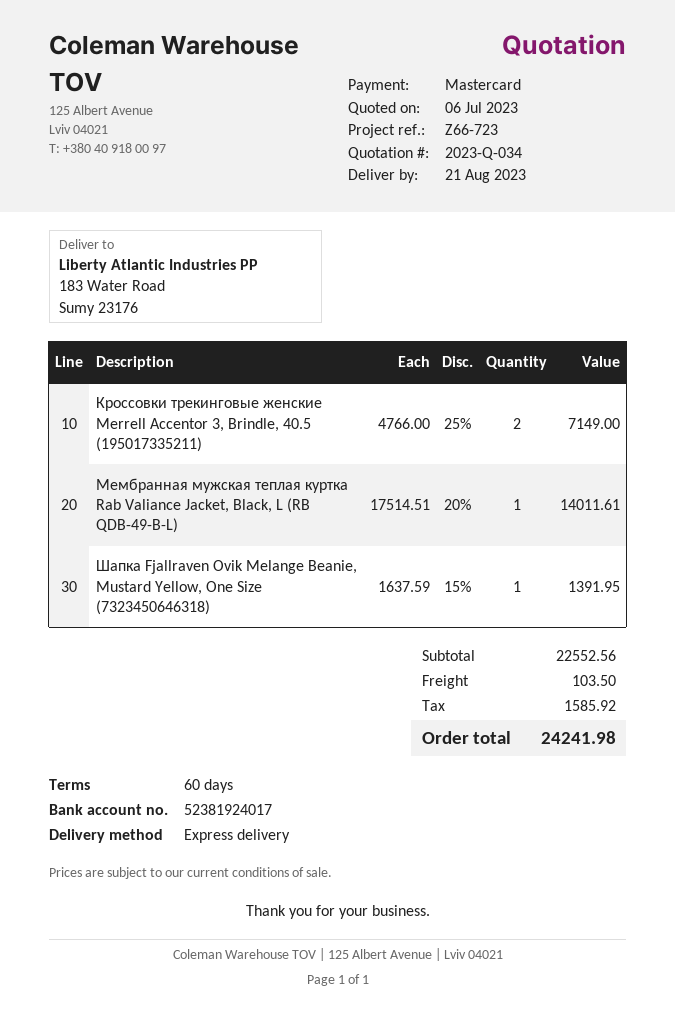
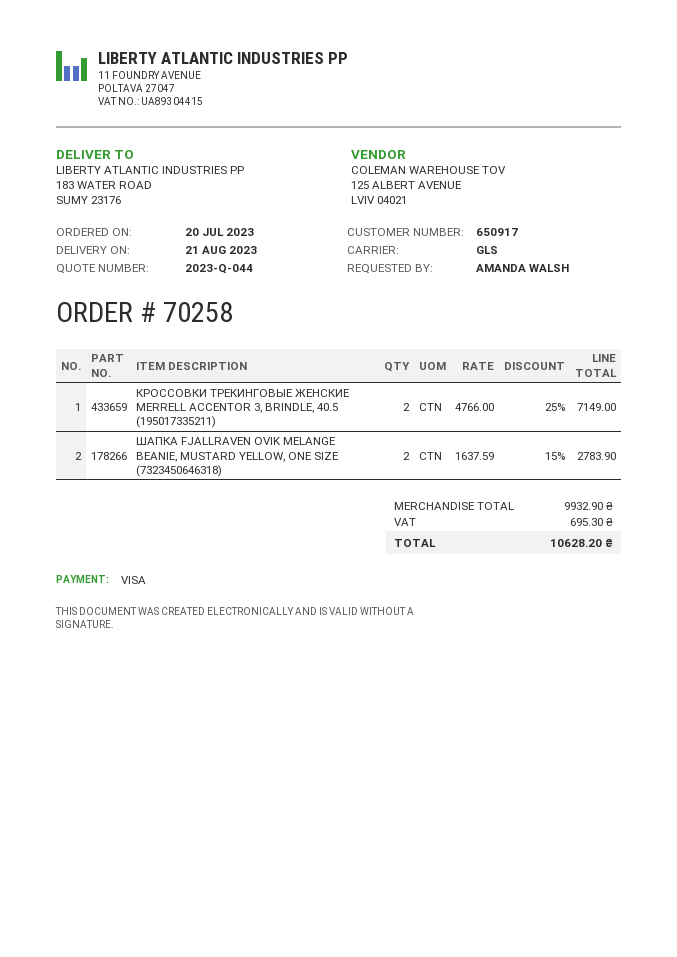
quote number: 2023-Q-034 -> 2023-Q-044
payment method: Mastercard -> Visa
shipping method: express -> GLS
Мембранная мужская теплая куртка Rab Valiance Jacket, Black, L (RB QDB-49-B-L): 1 x 17514.51 - 20% = 14011.61 -> none
Шапка Fjallraven Ovik Melange Beanie, Mustard Yellow, One Size (7323450646318): 1 x 1637.59 - 15% = 1391.95 -> 2 x 1637.59 - 15% = 2783.90
subtotal: 22552.56 -> 9932.90
shipping: 103.50 -> none
tax: 1585.92 -> 695.30
total: 24241.98 -> 10628.20

